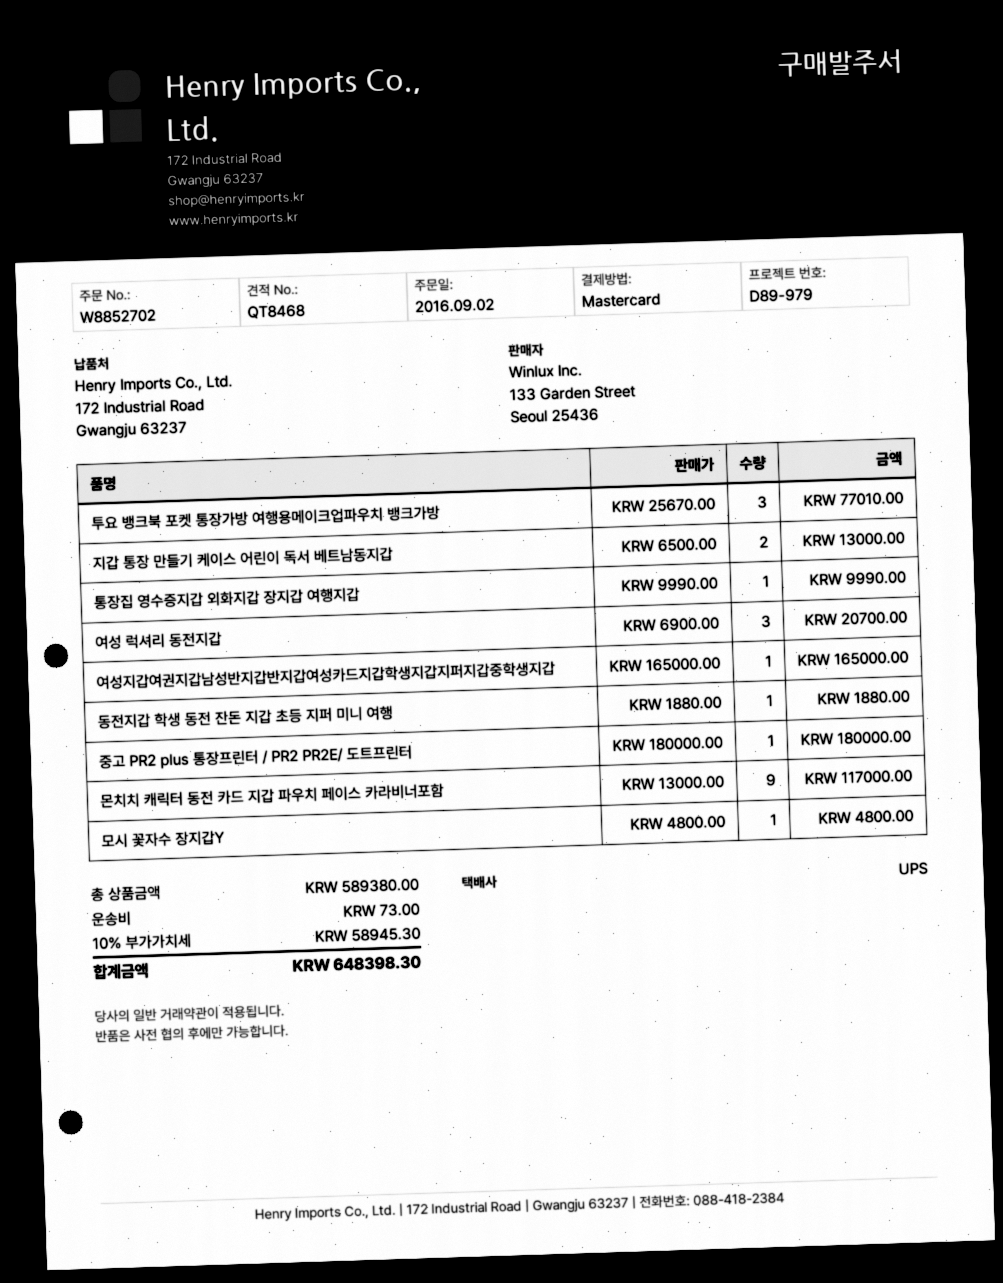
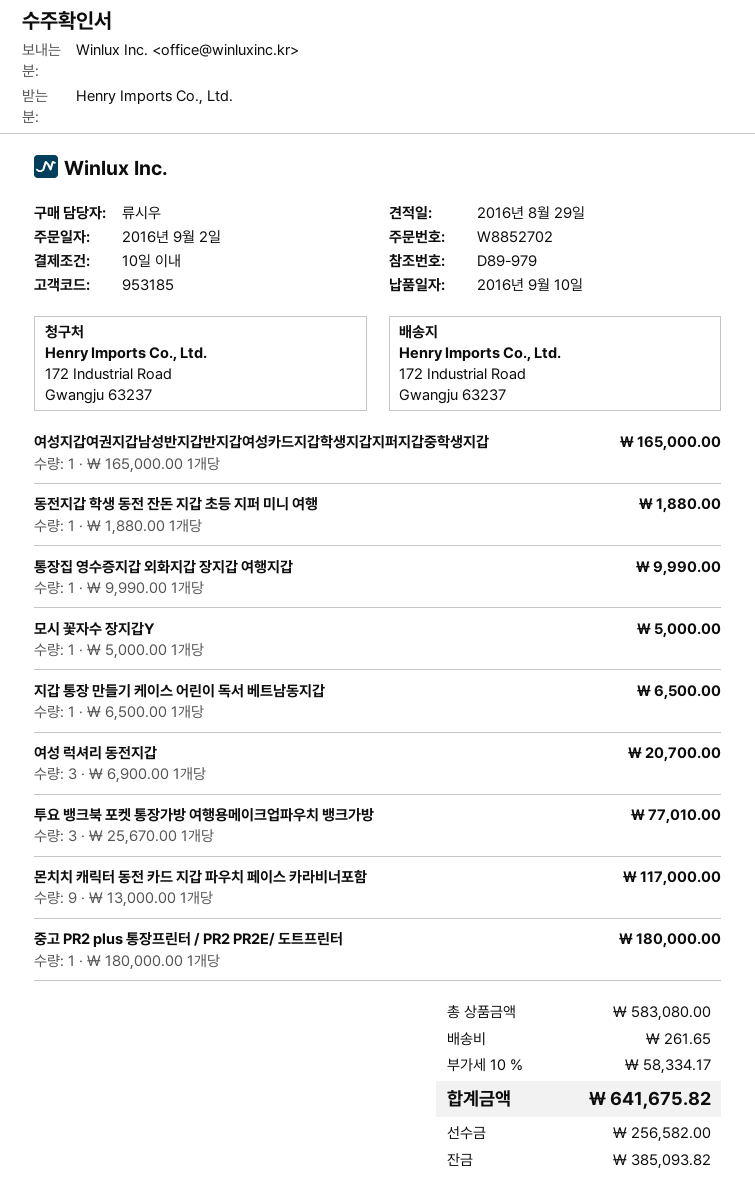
지갑 통장 만들기 케이스 어린이 독서 베트남동지갑: 2 x 6500.00 = 13000.00 -> 1 x 6500.00 = 6500.00
모시 꽃자수 장지갑Y: 1 x 4800.00 = 4800.00 -> 1 x 5000.00 = 5000.00
subtotal: 589380.00 -> 583080.00
shipping: 73.00 -> 261.65
tax: 10% = 58945.30 -> 10% = 58334.17
total: 648398.30 -> 641675.82

